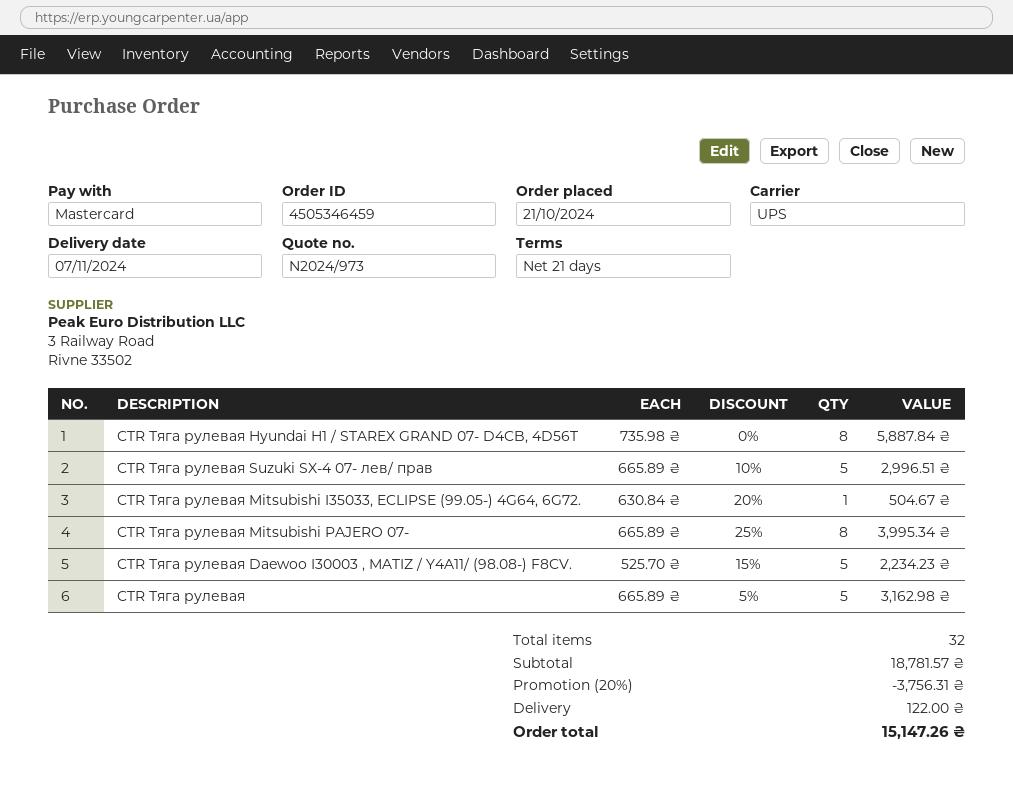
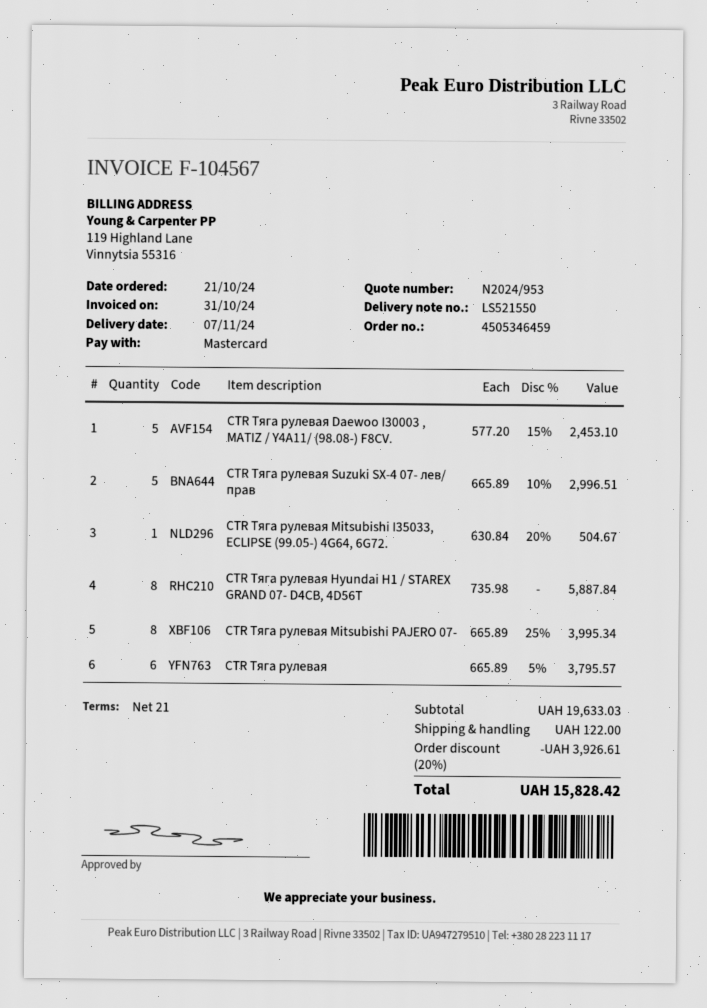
quote number: N2024/973 -> N2024/953
CTR Тяга рулевая Daewoo I30003 , MATIZ / Y4A11/ (98.08-) F8CV.: 5 x 525.70 - 15% = 2234.23 -> 5 x 577.20 - 15% = 2453.10
CTR Тяга рулевая: 5 x 665.89 - 5% = 3162.98 -> 6 x 665.89 - 5% = 3795.57
subtotal: 18781.57 -> 19633.03
discount: 20% = 3756.31 -> 20% = 3926.61
total: 15147.26 -> 15828.42

